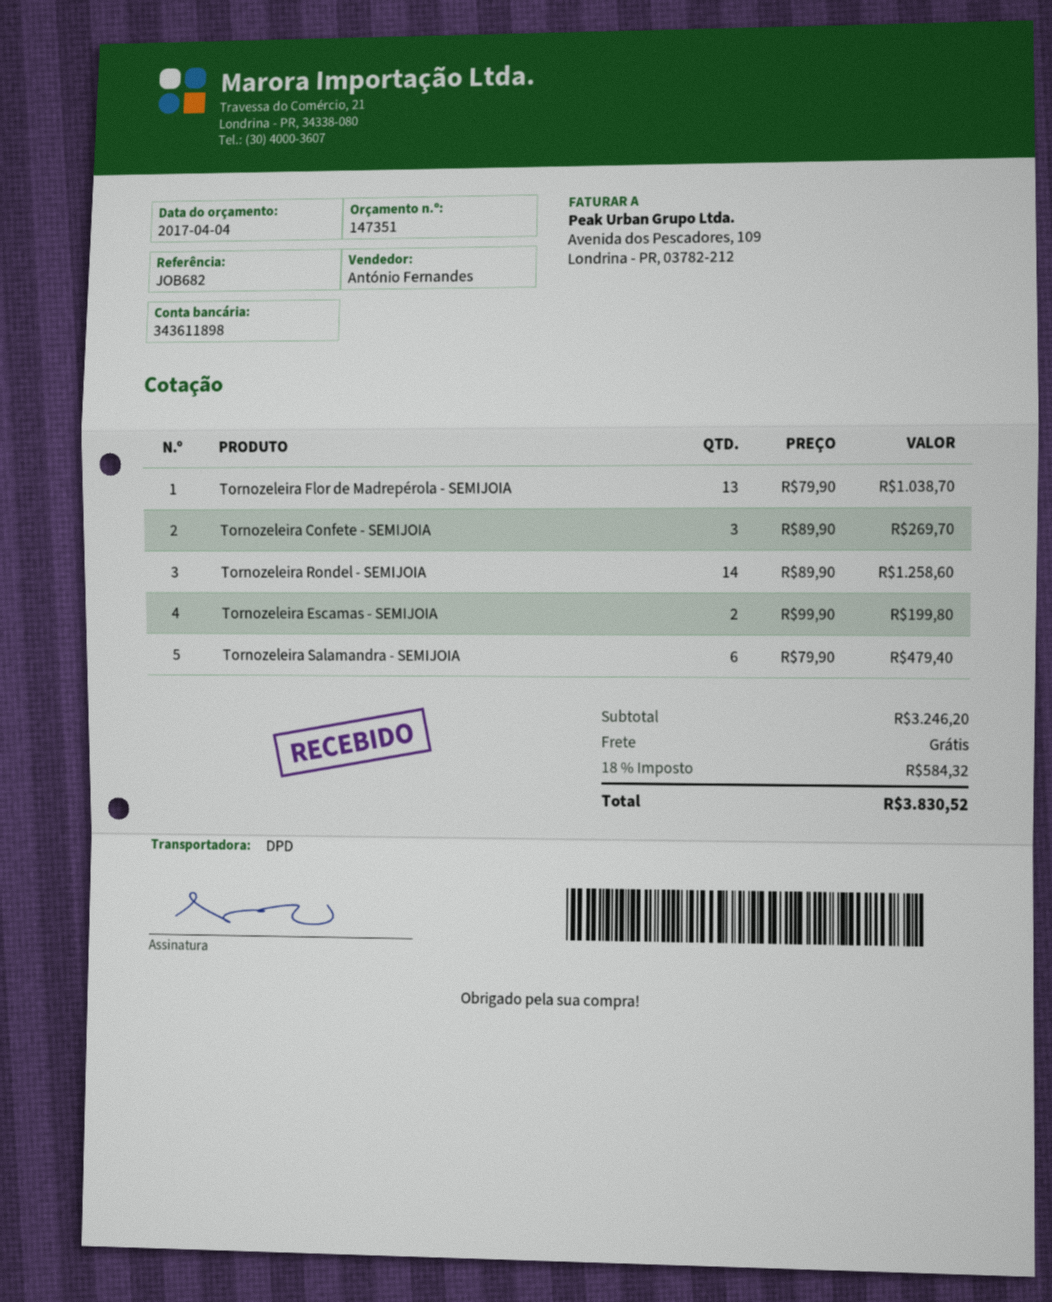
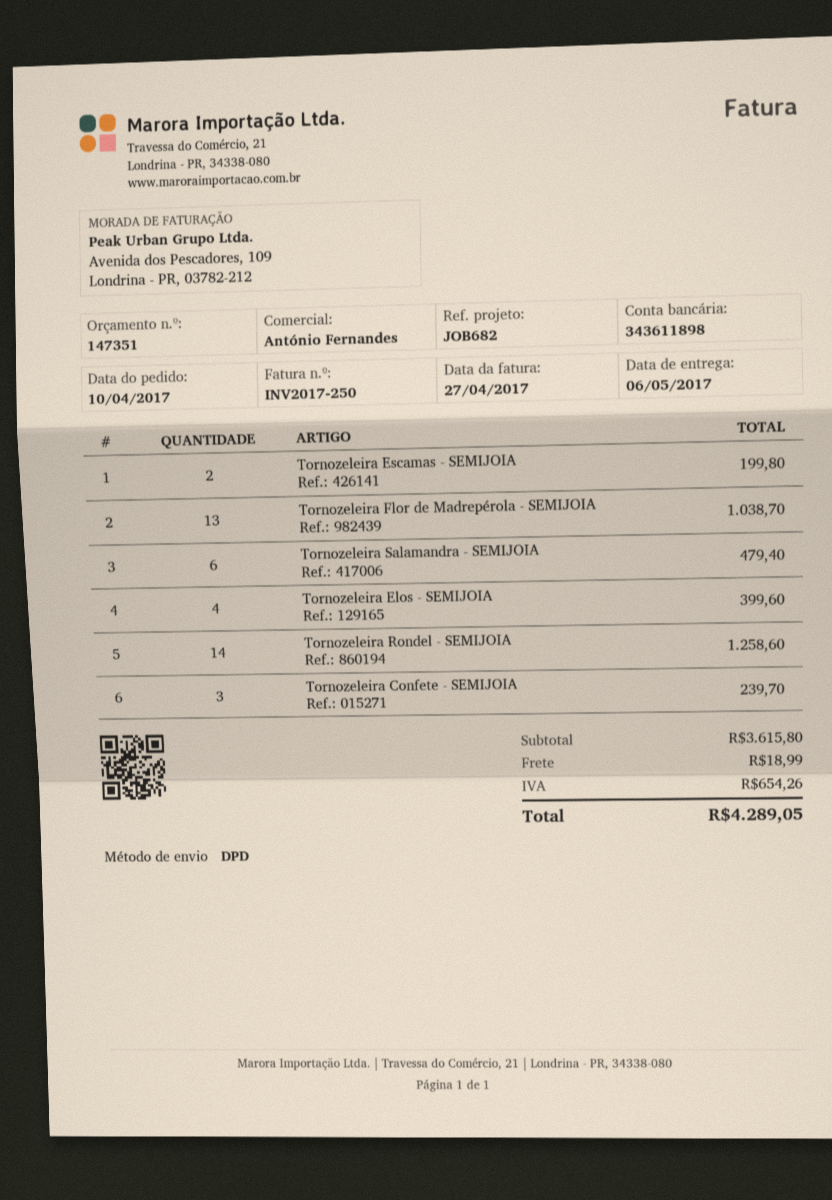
Tornozeleira Confete - SEMIJOIA: 3 for 269.70 -> 3 for 239.70
Tornozeleira Elos - SEMIJOIA: none -> 4 for 399.60
subtotal: 3246.20 -> 3615.80
shipping: 0.00 -> 18.99
tax: 584.32 -> 654.26
total: 3830.52 -> 4289.05

